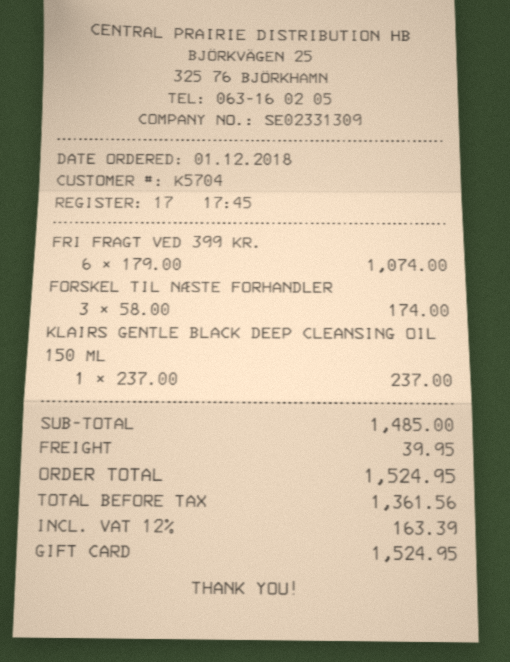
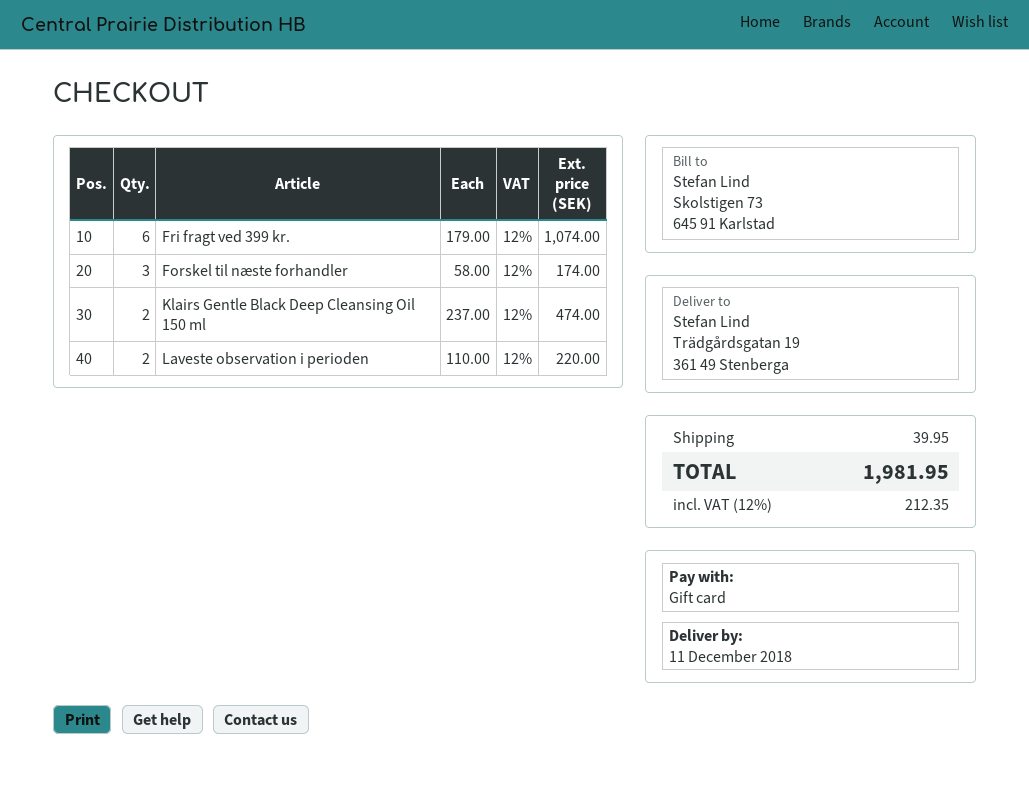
KLAIRS GENTLE BLACK DEEP CLEANSING OIL 150 ML: 1 x 237.00 = 237.00 -> 2 x 237.00 = 474.00
Laveste observation i perioden: none -> 2 x 110.00 = 220.00
tax: 12% = 163.39 -> 12% = 212.35
total: 1524.95 -> 1981.95

